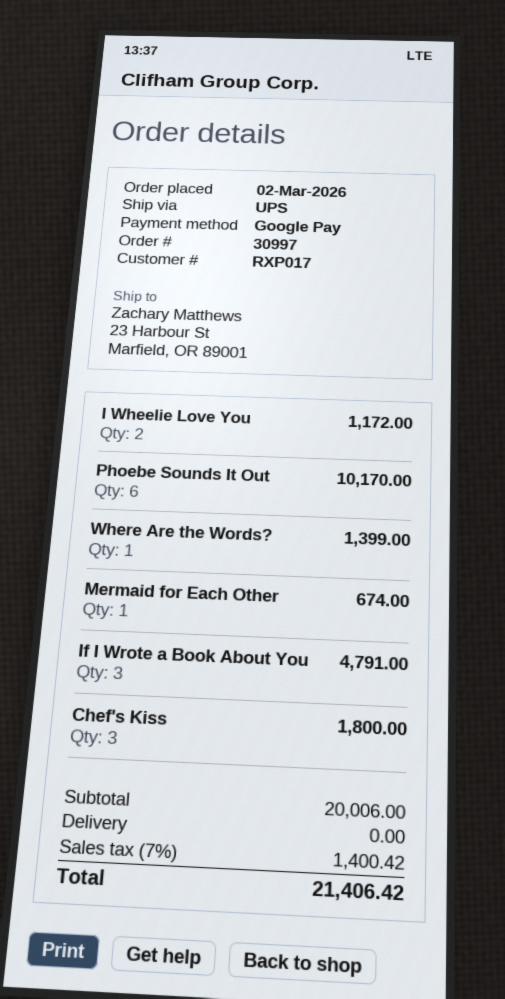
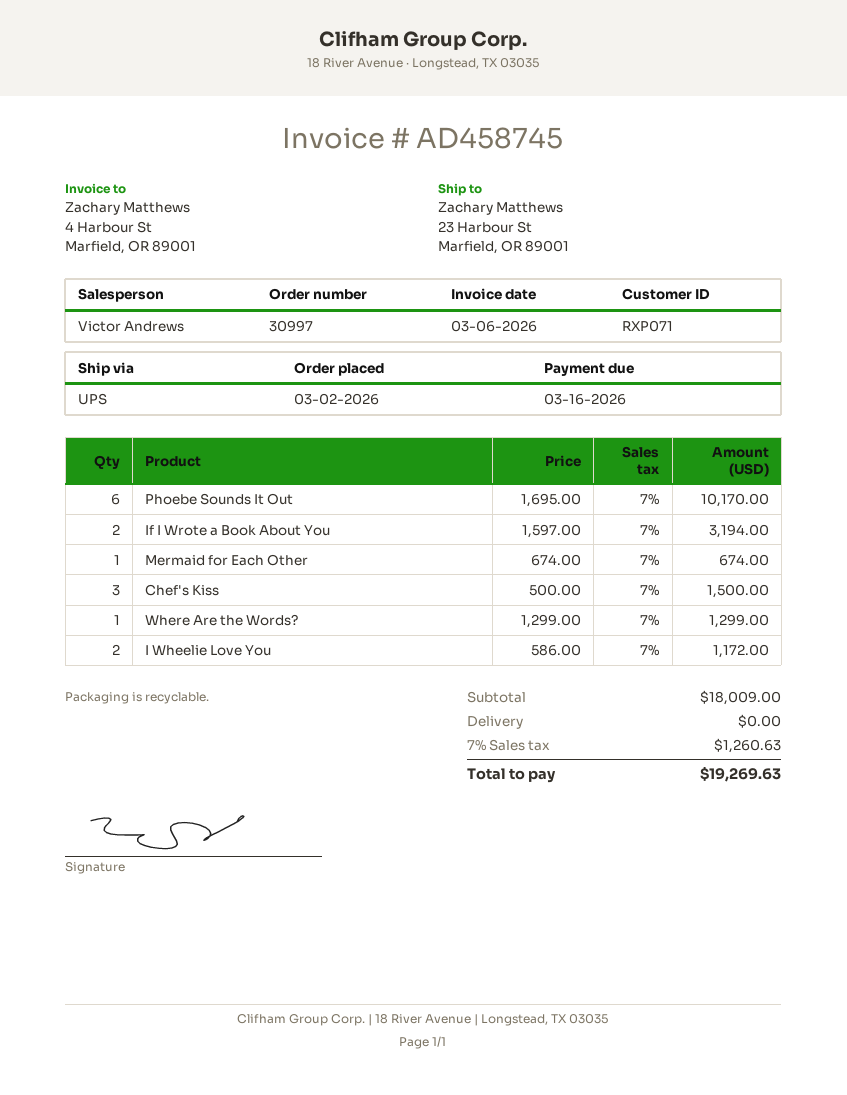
customer number: RXP017 -> RXP071
Where Are the Words?: 1 for 1399.00 -> 1 for 1299.00
If I Wrote a Book About You: 3 for 4791.00 -> 2 for 3194.00
Chef's Kiss: 3 for 1800.00 -> 3 for 1500.00
subtotal: 20006.00 -> 18009.00
tax: 7% = 1400.42 -> 7% = 1260.63
total: 21406.42 -> 19269.63

